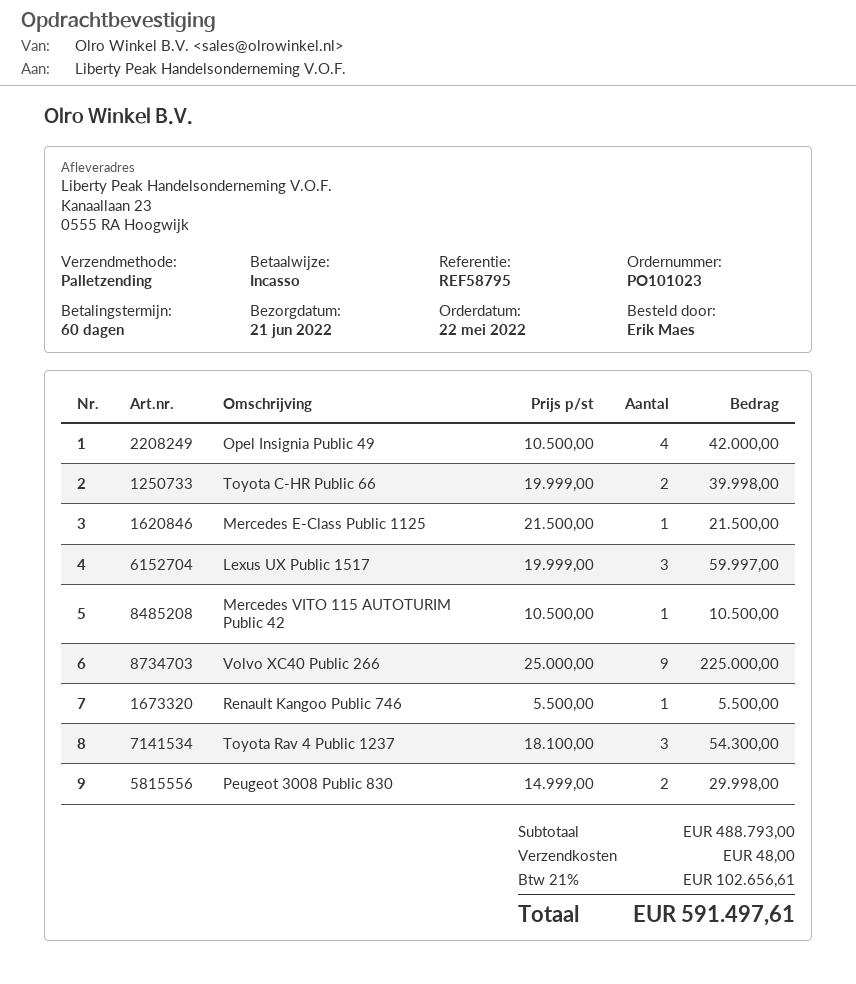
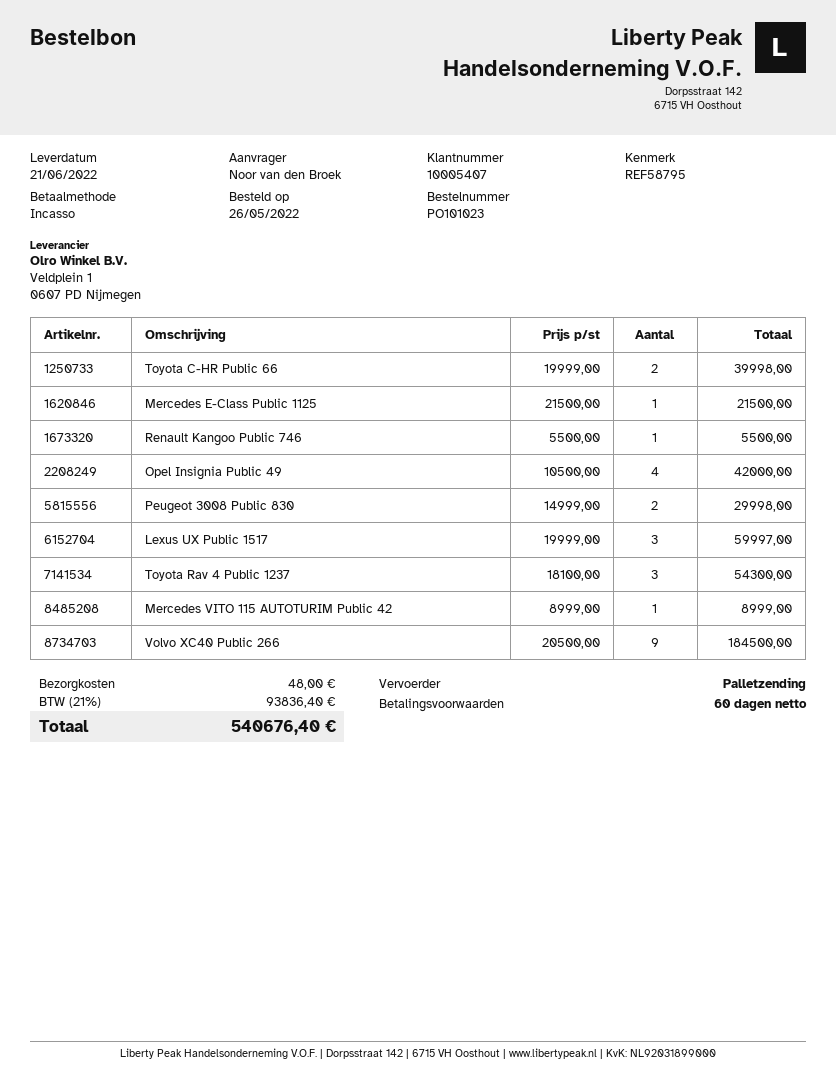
order date: 2022-05-22 -> 2022-05-26
ordered by: Erik Maes -> Noor van den Broek
Mercedes VITO 115 AUTOTURIM Public 42: 1 x 10500.00 = 10500.00 -> 1 x 8999.00 = 8999.00
Volvo XC40 Public 266: 9 x 25000.00 = 225000.00 -> 9 x 20500.00 = 184500.00
tax: 21% = 102656.61 -> 21% = 93836.40
total: 591497.61 -> 540676.40

